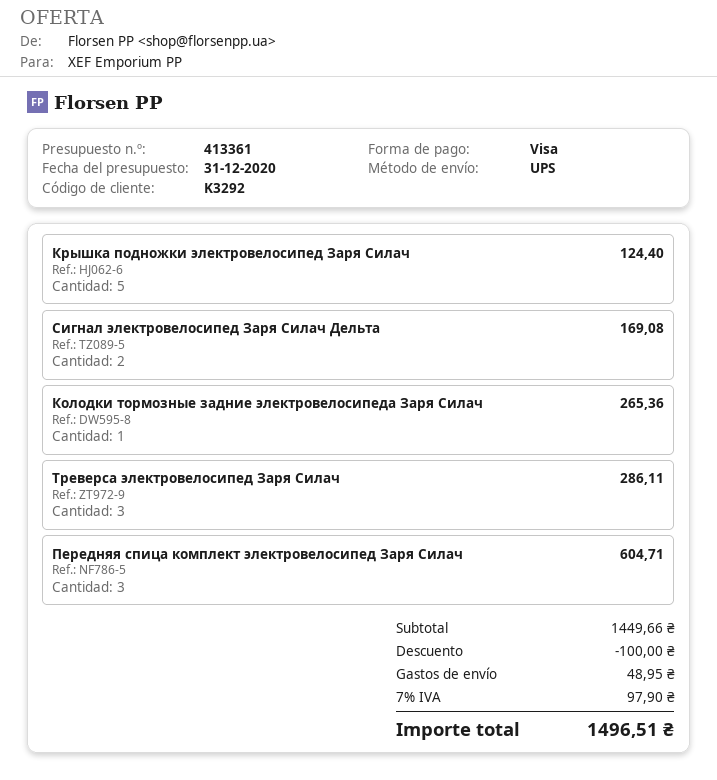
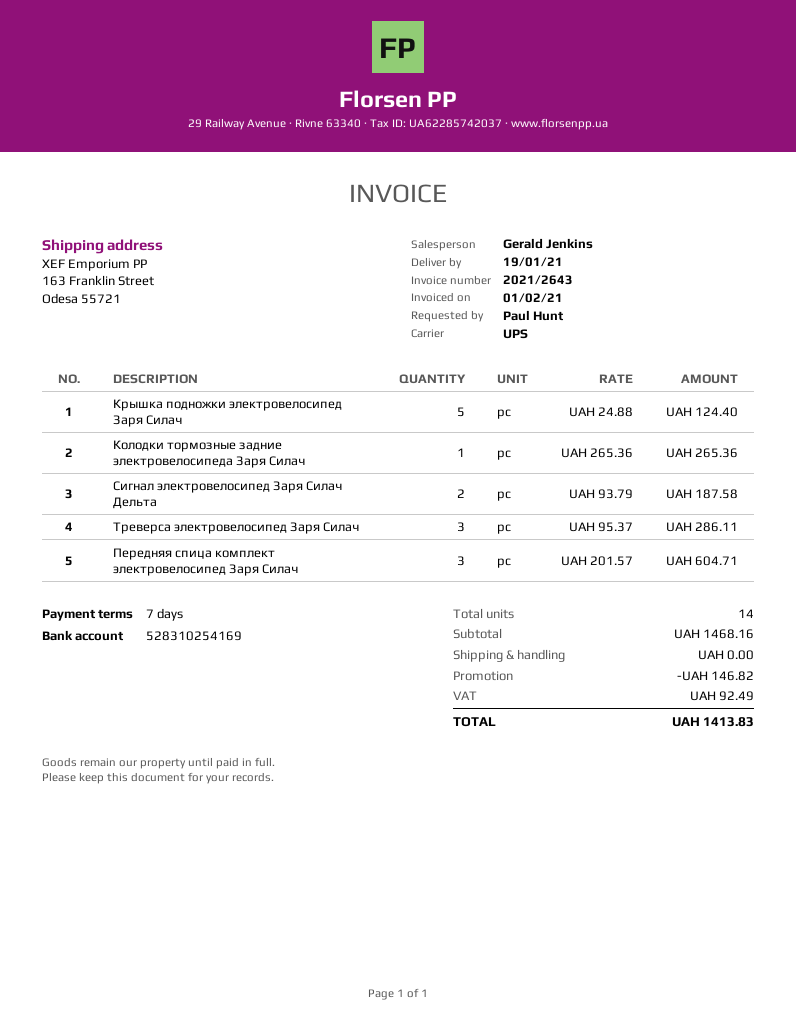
Сигнал электровелосипед Заря Силач Дельта: 2 for 169.08 -> 2 for 187.58
subtotal: 1449.66 -> 1468.16
discount: 100.00 -> 146.82
shipping: 48.95 -> 0.00
tax: 97.90 -> 92.49
total: 1496.51 -> 1413.83

